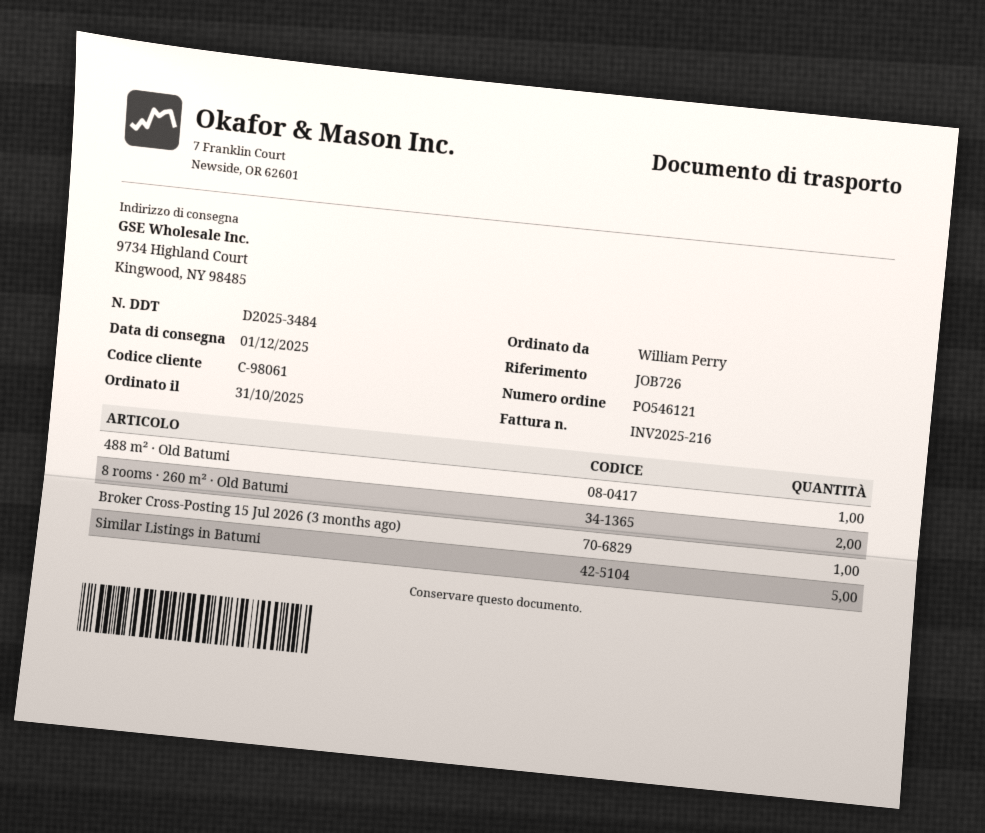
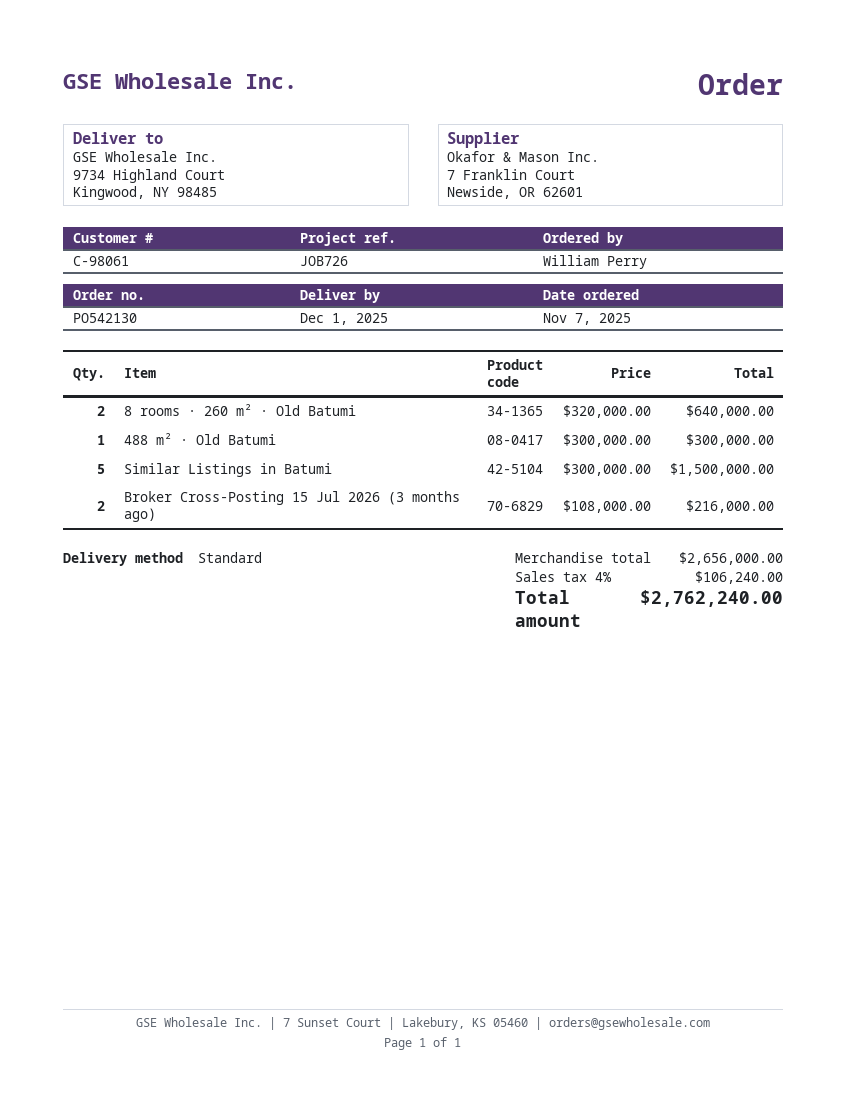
order number: PO546121 -> PO542130
order date: 2025-10-31 -> 2025-11-07
Broker Cross-Posting 15 Jul 2026 (3 months ago): 1 -> 2

